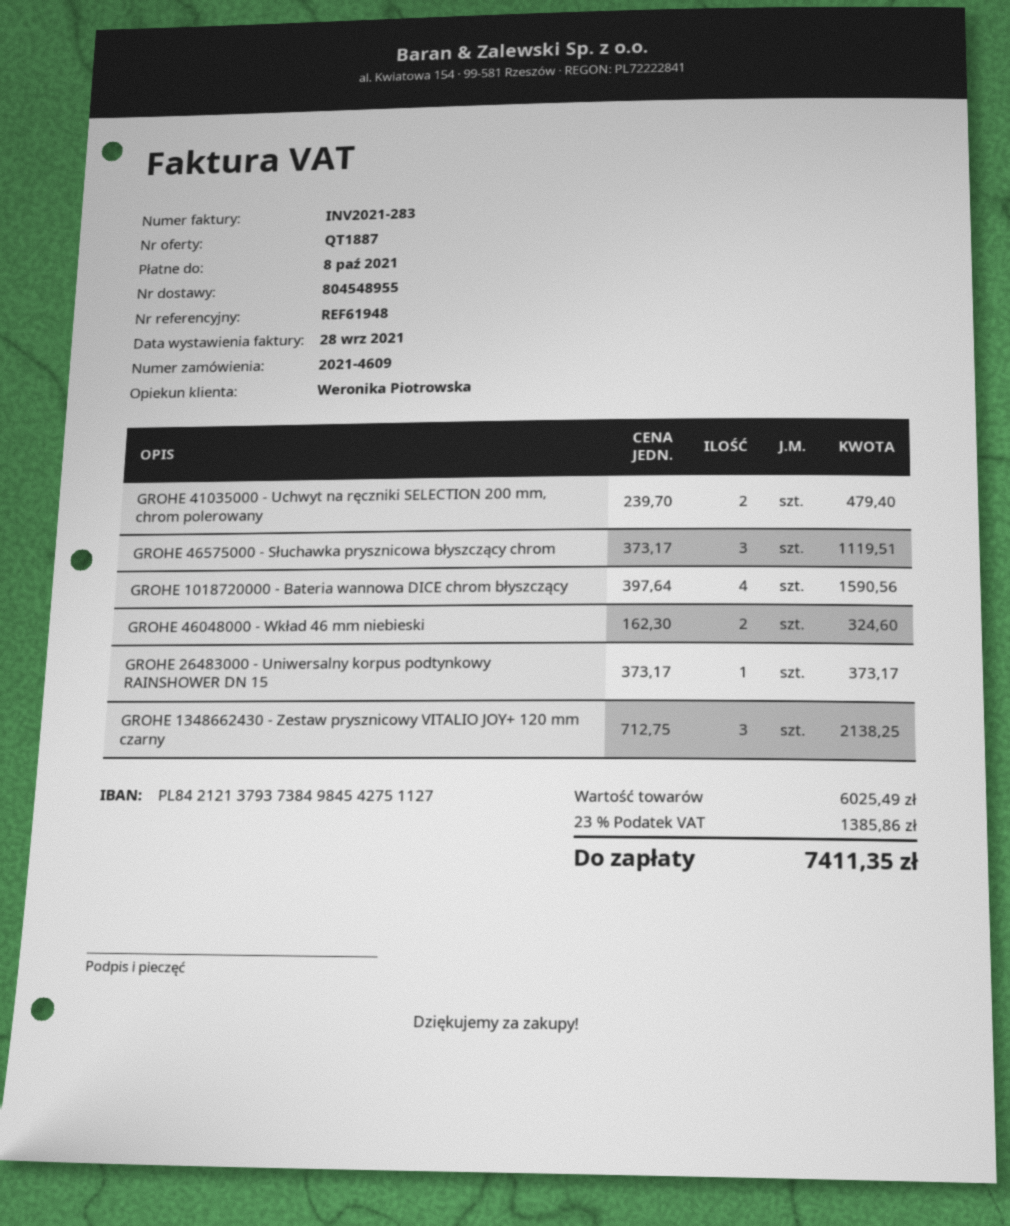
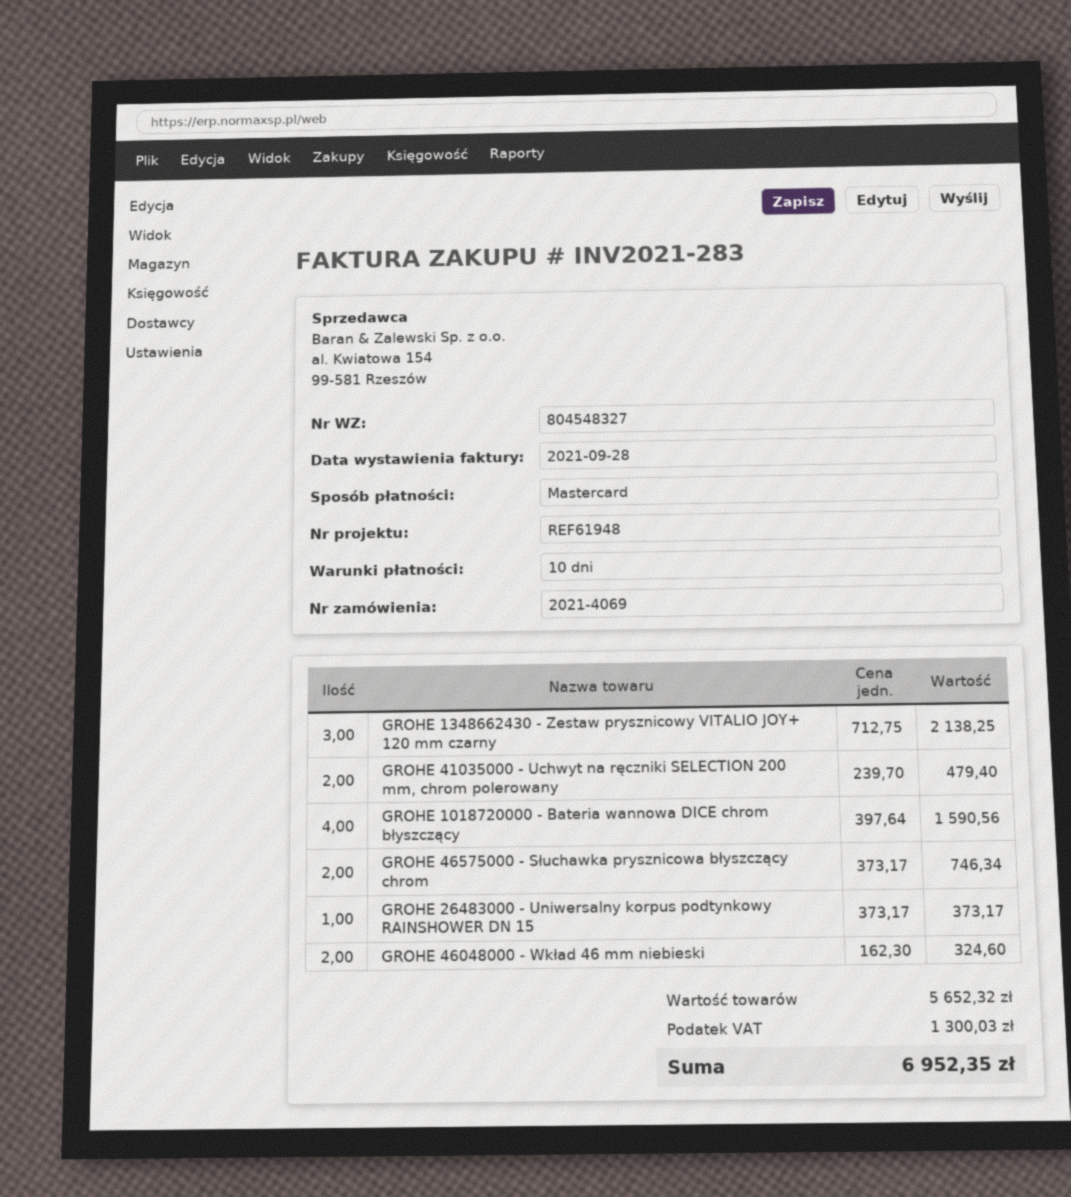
order number: 2021-4609 -> 2021-4069
delivery note number: 804548955 -> 804548327
GROHE 46575000 - Słuchawka prysznicowa błyszczący chrom: 3 x 373.17 = 1119.51 -> 2 x 373.17 = 746.34
subtotal: 6025.49 -> 5652.32
tax: 1385.86 -> 1300.03
total: 7411.35 -> 6952.35

